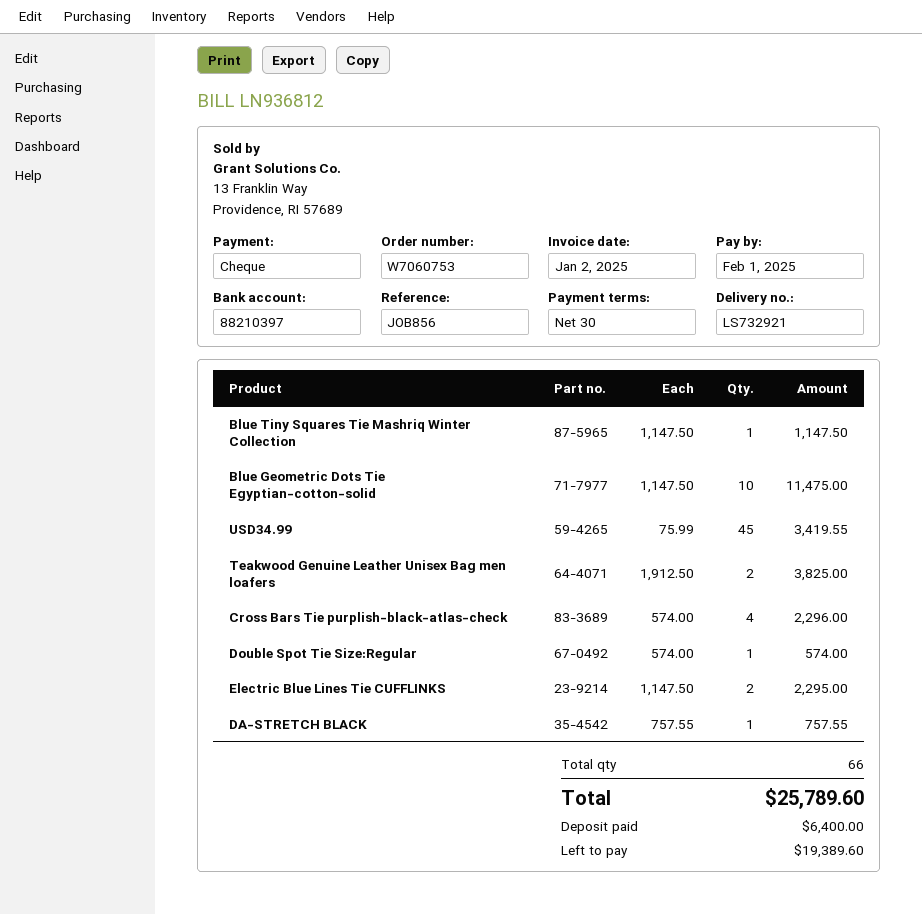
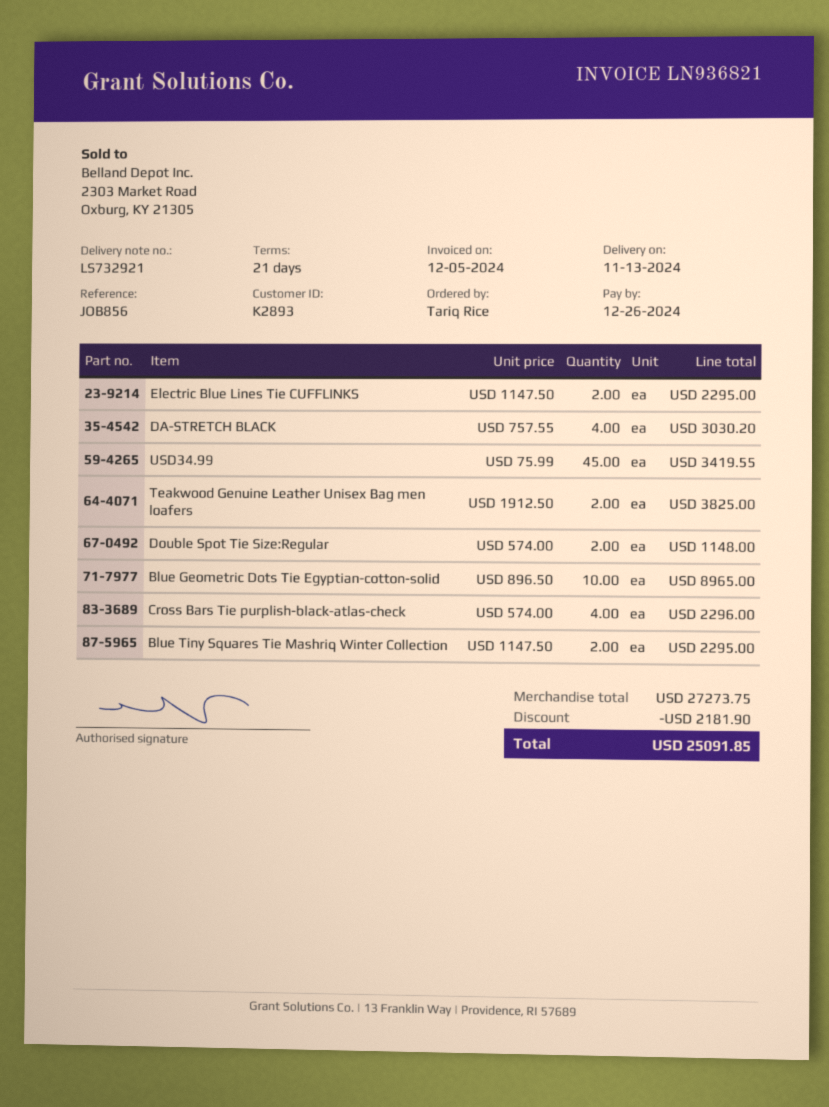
invoice number: LN936812 -> LN936821
invoice date: 2025-01-02 -> 2024-12-05
payment terms: 30 days -> 21 days
due date: 2025-02-01 -> 2024-12-26
Blue Tiny Squares Tie Mashriq Winter Collection: 1 x 1147.50 = 1147.50 -> 2 x 1147.50 = 2295.00
Blue Geometric Dots Tie Egyptian-cotton-solid: 10 x 1147.50 = 11475.00 -> 10 x 896.50 = 8965.00
Double Spot Tie Size:Regular: 1 x 574.00 = 574.00 -> 2 x 574.00 = 1148.00
DA-STRETCH BLACK: 1 x 757.55 = 757.55 -> 4 x 757.55 = 3030.20
discount: none -> 2181.90
total: 25789.60 -> 25091.85

